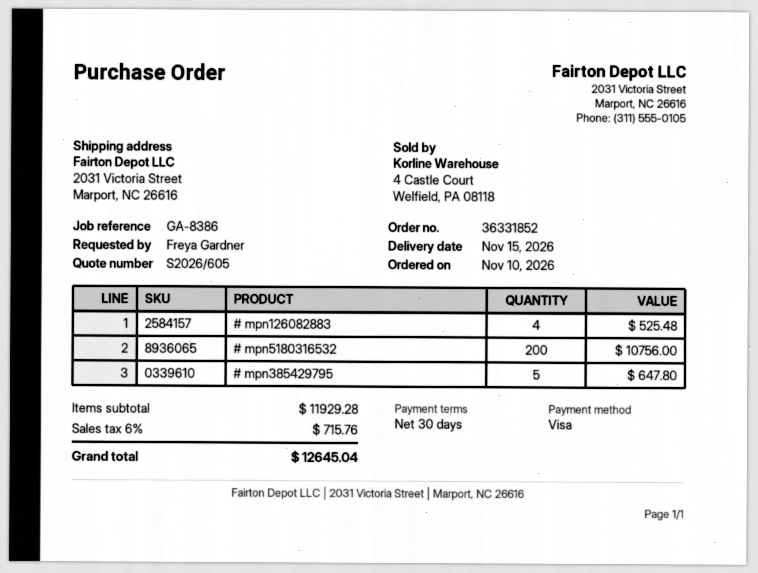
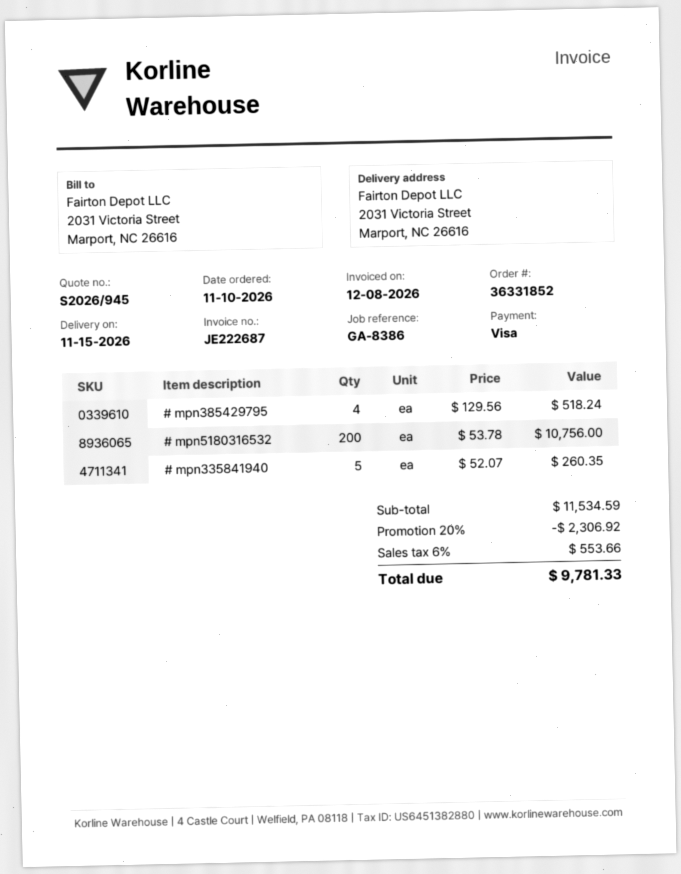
quote number: S2026/605 -> S2026/945
# mpn126082883: 4 for 525.48 -> none
# mpn385429795: 5 for 647.80 -> 4 for 518.24
# mpn335841940: none -> 5 for 260.35
subtotal: 11929.28 -> 11534.59
discount: none -> 20% = 2306.92
tax: 6% = 715.76 -> 6% = 553.66
total: 12645.04 -> 9781.33

